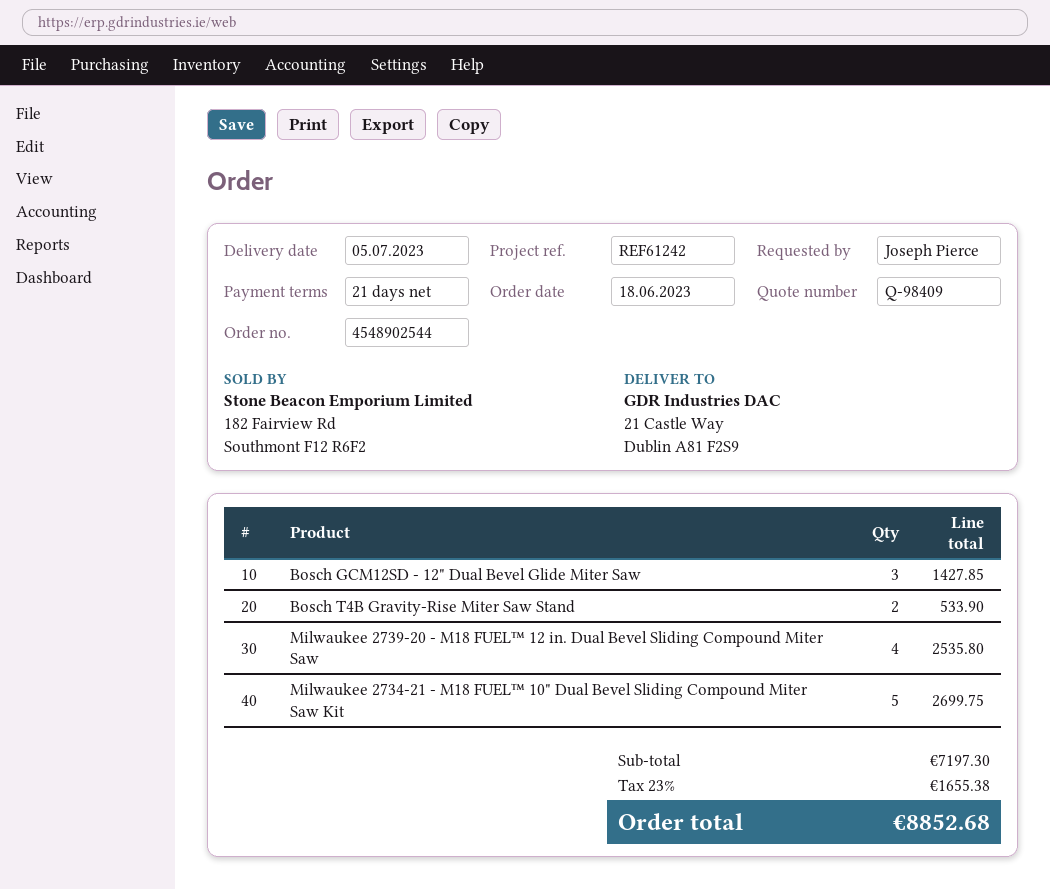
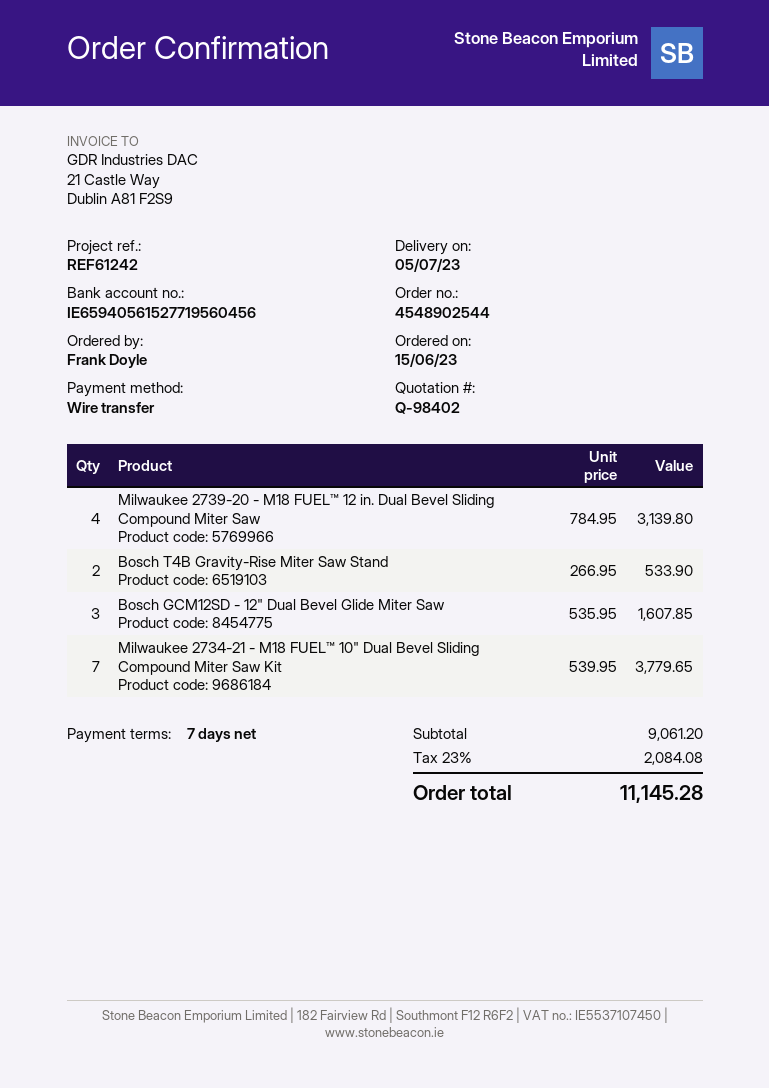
quote number: Q-98409 -> Q-98402
order date: 2023-06-18 -> 2023-06-15
payment terms: 21 days -> 7 days
ordered by: Joseph Pierce -> Frank Doyle
Bosch GCM12SD - 12" Dual Bevel Glide Miter Saw: 3 for 1427.85 -> 3 for 1607.85
Milwaukee 2739-20 - M18 FUEL™ 12 in. Dual Bevel Sliding Compound Miter Saw: 4 for 2535.80 -> 4 for 3139.80
Milwaukee 2734-21 - M18 FUEL™ 10" Dual Bevel Sliding Compound Miter Saw Kit: 5 for 2699.75 -> 7 for 3779.65
subtotal: 7197.30 -> 9061.20
tax: 23% = 1655.38 -> 23% = 2084.08
total: 8852.68 -> 11145.28

